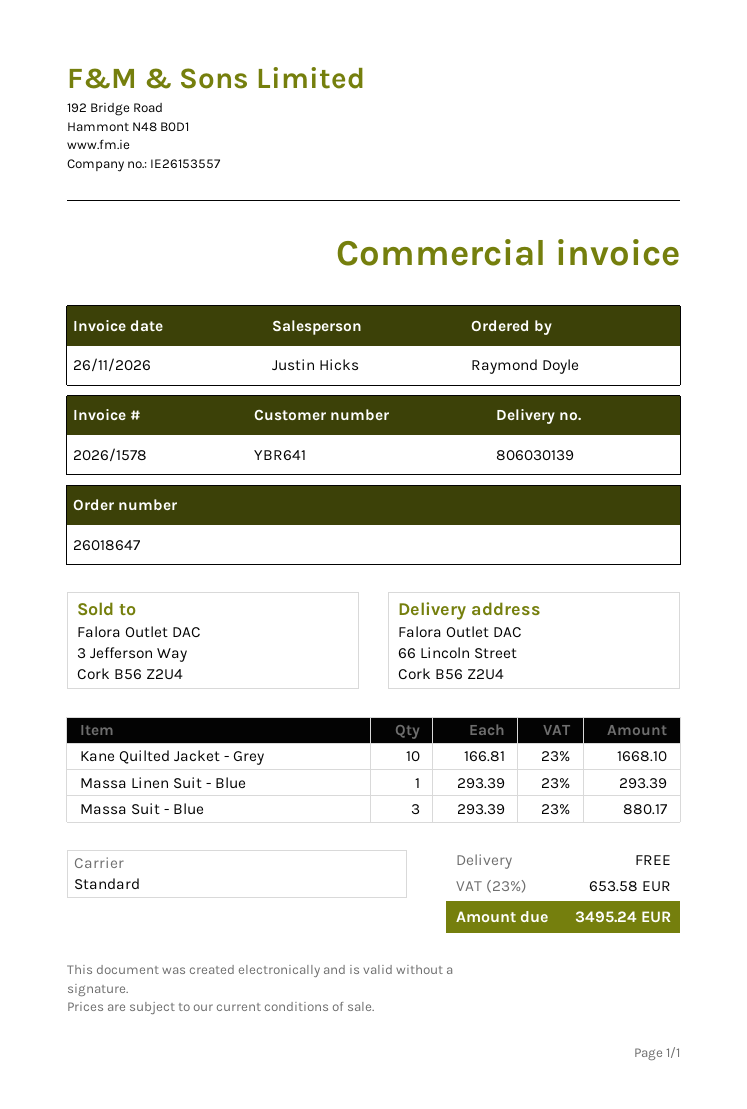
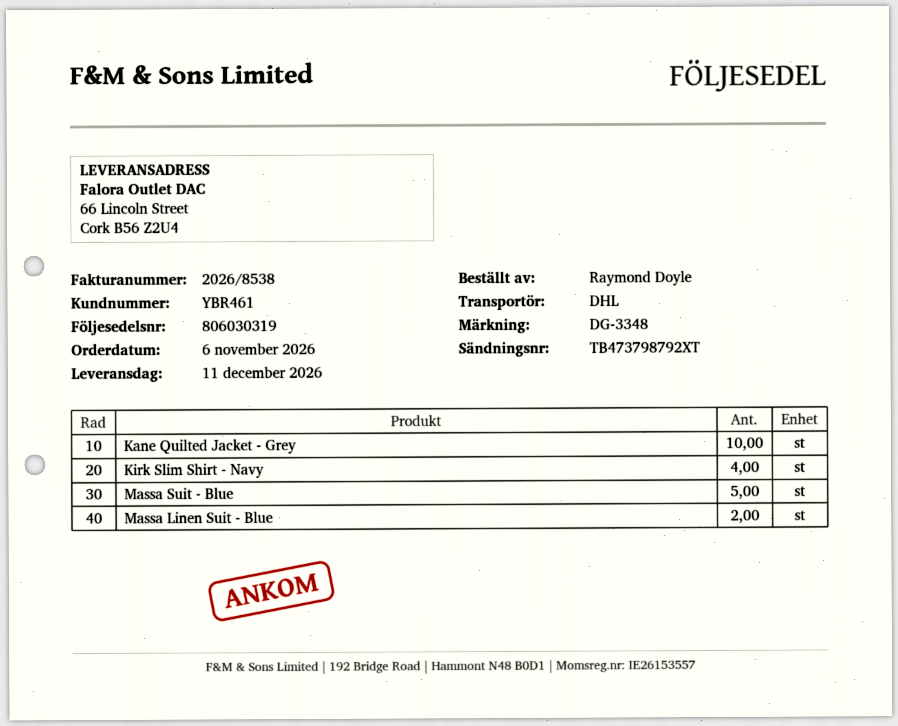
delivery note number: 806030139 -> 806030319
invoice number: 2026/1578 -> 2026/8538
customer number: YBR641 -> YBR461
shipping method: standard -> DHL
Massa Linen Suit - Blue: 1 -> 2
Massa Suit - Blue: 3 -> 5
Kirk Slim Shirt - Navy: none -> 4

